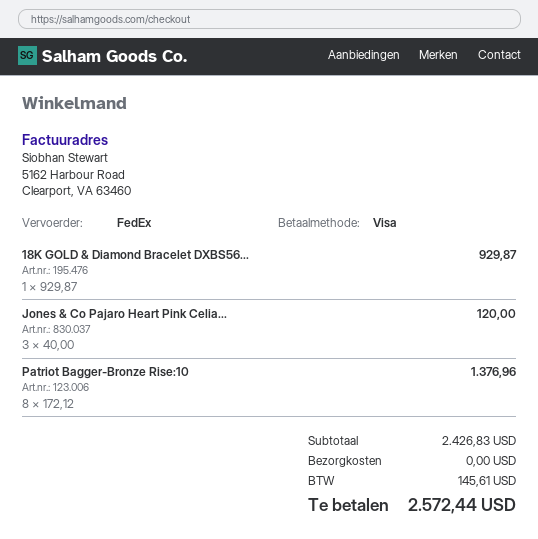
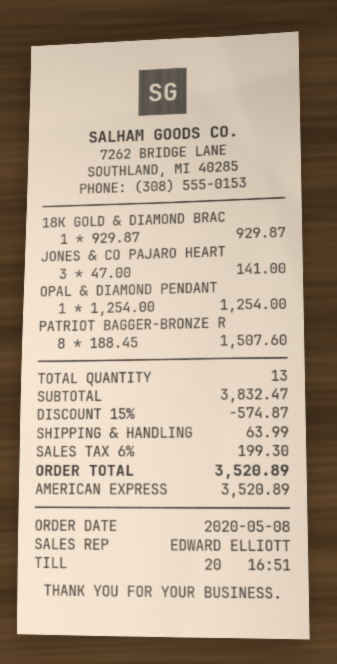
payment method: Visa -> American Express
Jones & Co Pajaro Heart Pink Celia...: 3 x 40.00 = 120.00 -> 3 x 47.00 = 141.00
Patriot Bagger-Bronze Rise:10: 8 x 172.12 = 1376.96 -> 8 x 188.45 = 1507.60
OPAL & DIAMOND PENDANT: none -> 1 x 1254.00 = 1254.00
subtotal: 2426.83 -> 3832.47
discount: none -> 15% = 574.87
shipping: 0.00 -> 63.99
tax: 145.61 -> 199.30
total: 2572.44 -> 3520.89

